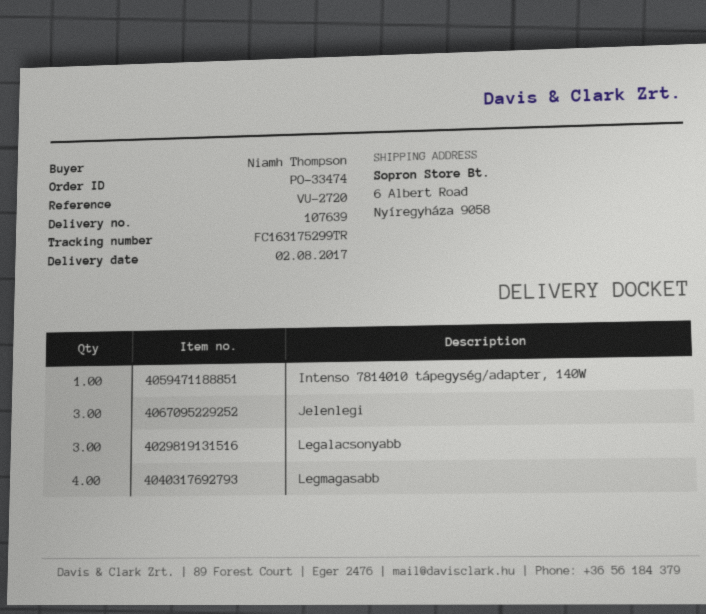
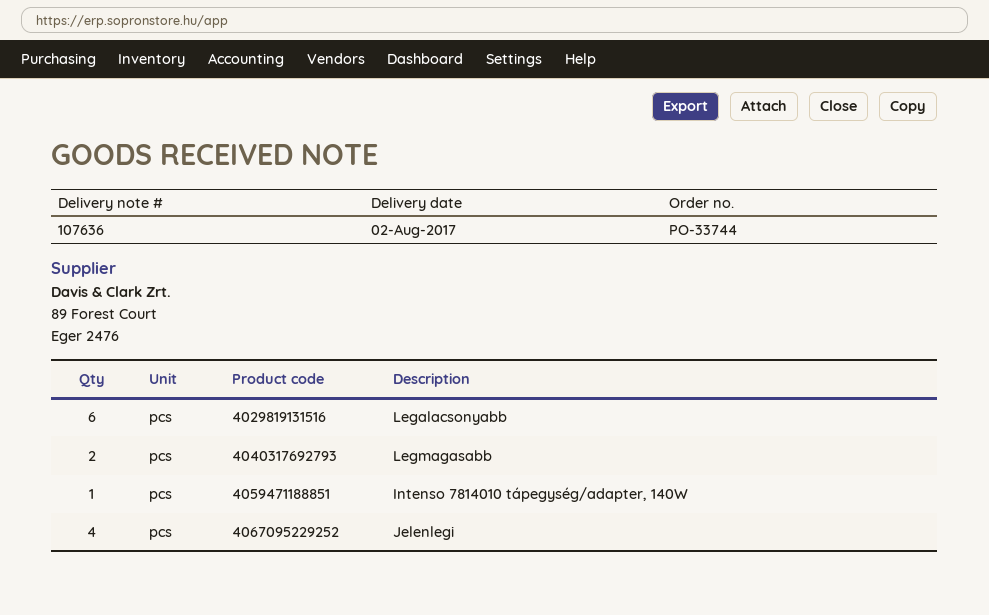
order number: PO-33474 -> PO-33744
delivery note number: 107639 -> 107636
Jelenlegi: 3 -> 4
Legalacsonyabb: 3 -> 6
Legmagasabb: 4 -> 2

